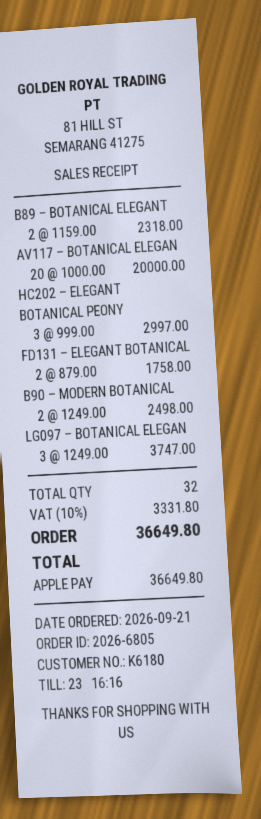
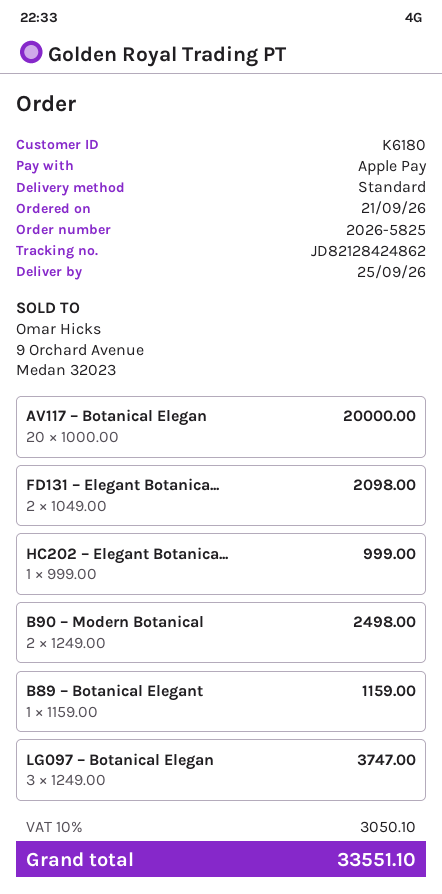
order number: 2026-6805 -> 2026-5825
B89 – BOTANICAL ELEGANT: 2 x 1159.00 = 2318.00 -> 1 x 1159.00 = 1159.00
HC202 – ELEGANT BOTANICAL PEONY: 3 x 999.00 = 2997.00 -> 1 x 999.00 = 999.00
FD131 – ELEGANT BOTANICAL: 2 x 879.00 = 1758.00 -> 2 x 1049.00 = 2098.00
tax: 10% = 3331.80 -> 10% = 3050.10
total: 36649.80 -> 33551.10

